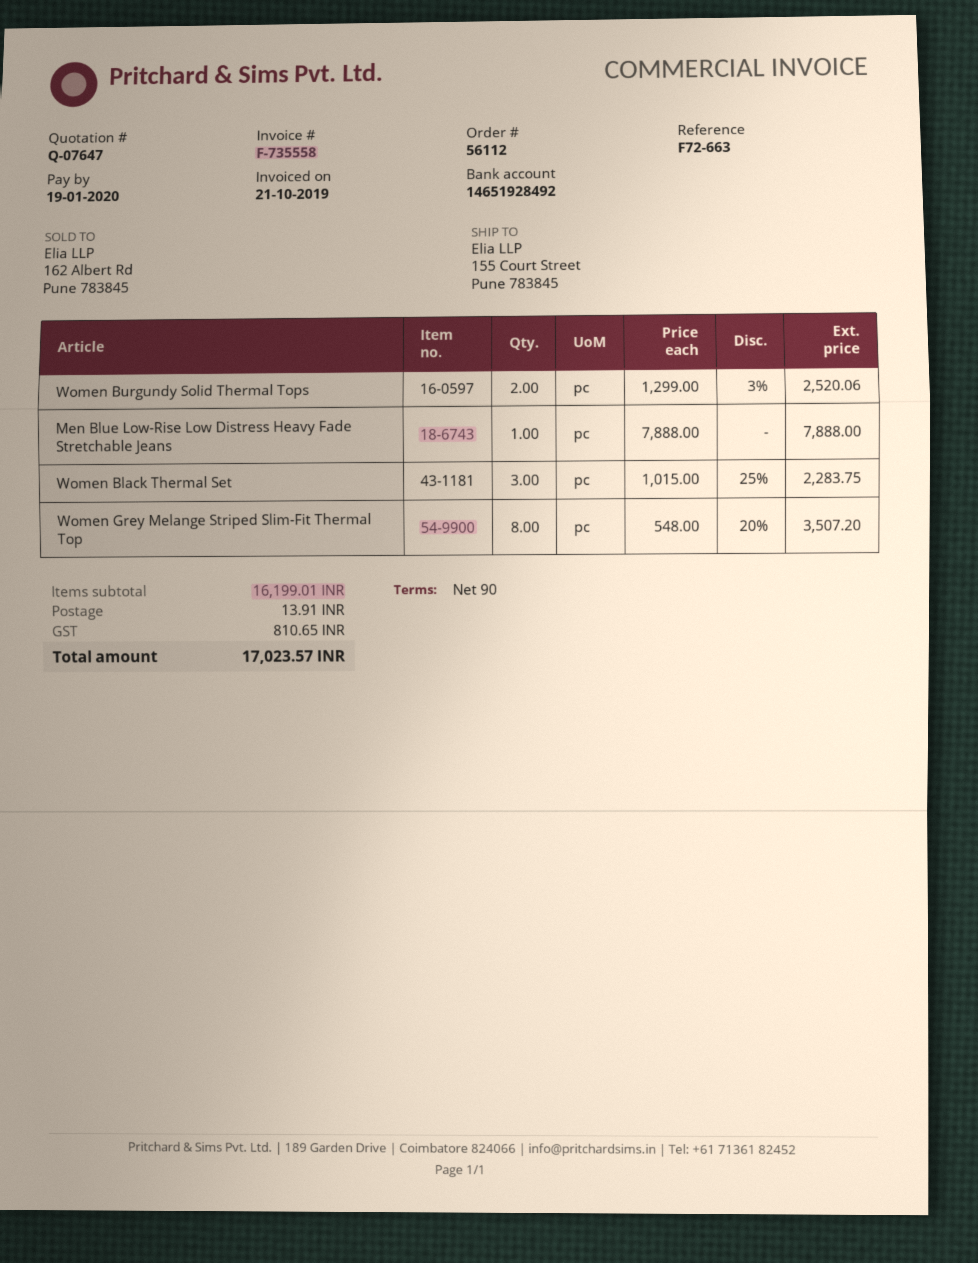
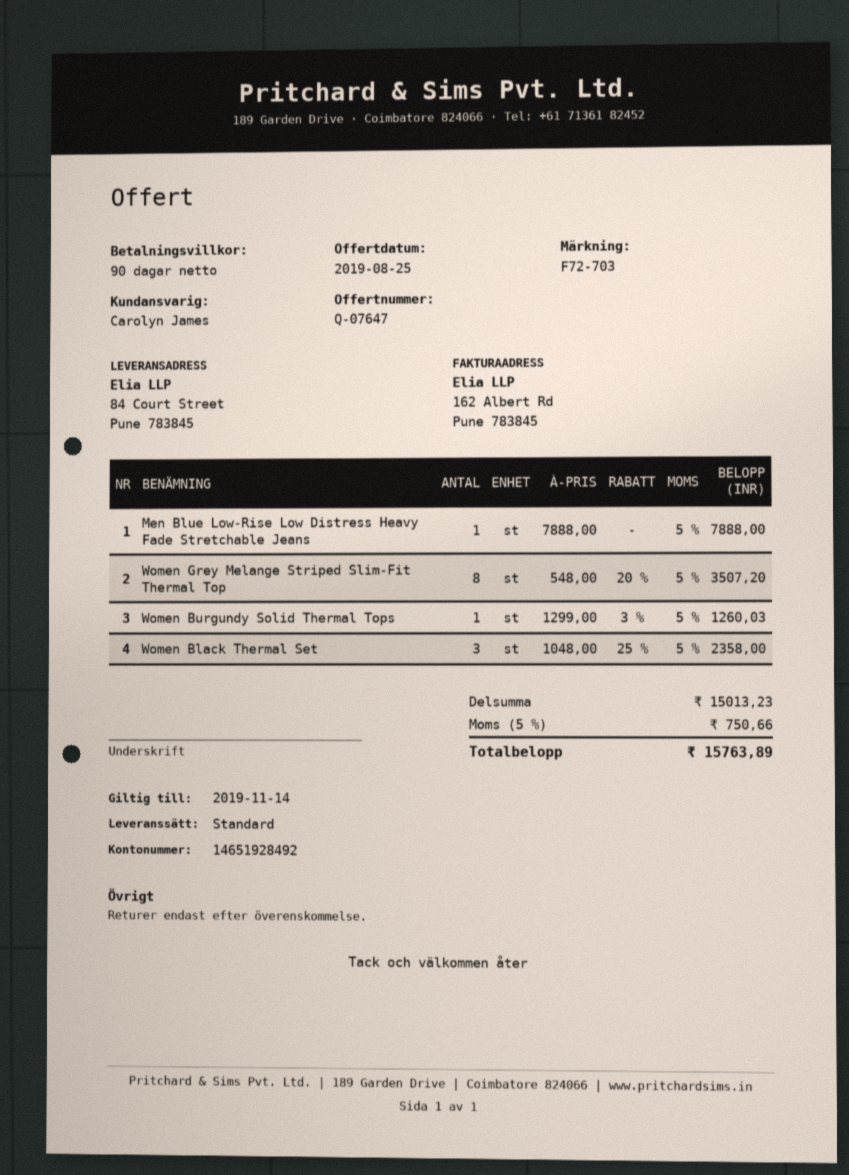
reference: F72-663 -> F72-703
ship to: 155 Court Street, Pune 783845 -> 84 Court Street, Pune 783845
Women Burgundy Solid Thermal Tops: 2 x 1299.00 - 3% = 2520.06 -> 1 x 1299.00 - 3% = 1260.03
Women Black Thermal Set: 3 x 1015.00 - 25% = 2283.75 -> 3 x 1048.00 - 25% = 2358.00
subtotal: 16199.01 -> 15013.23
shipping: 13.91 -> none
tax: 810.65 -> 750.66
total: 17023.57 -> 15763.89

